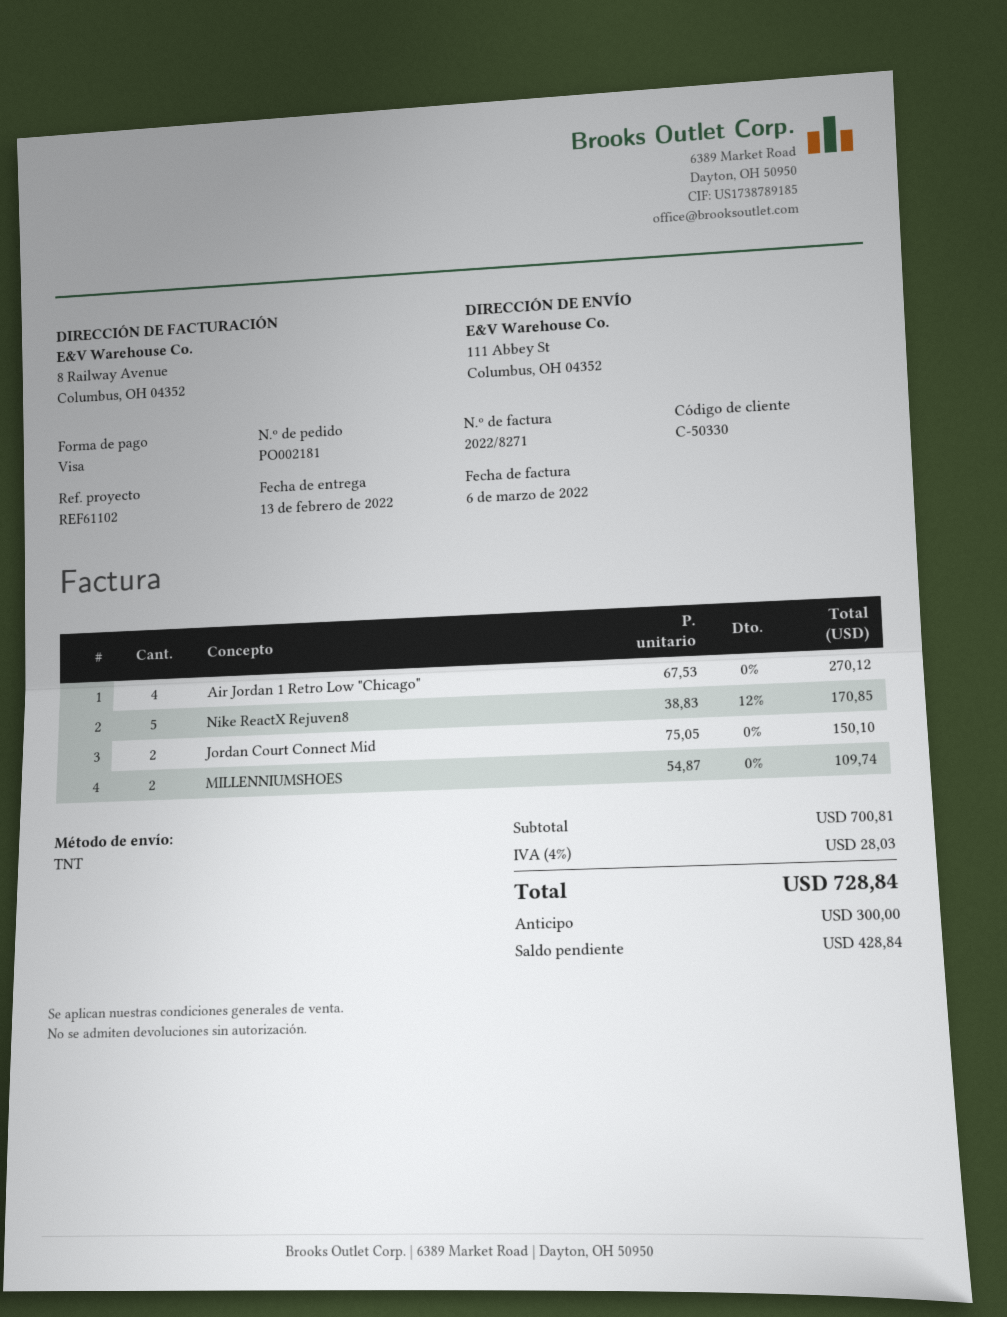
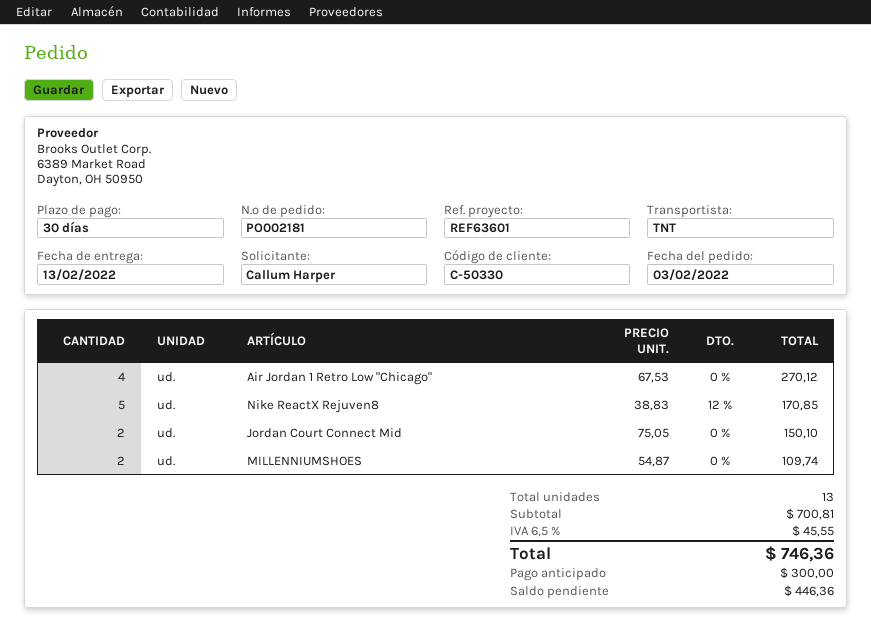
reference: REF61102 -> REF63601
tax: 4% = 28.03 -> 6.5% = 45.55
total: 728.84 -> 746.36
balance: 428.84 -> 446.36

